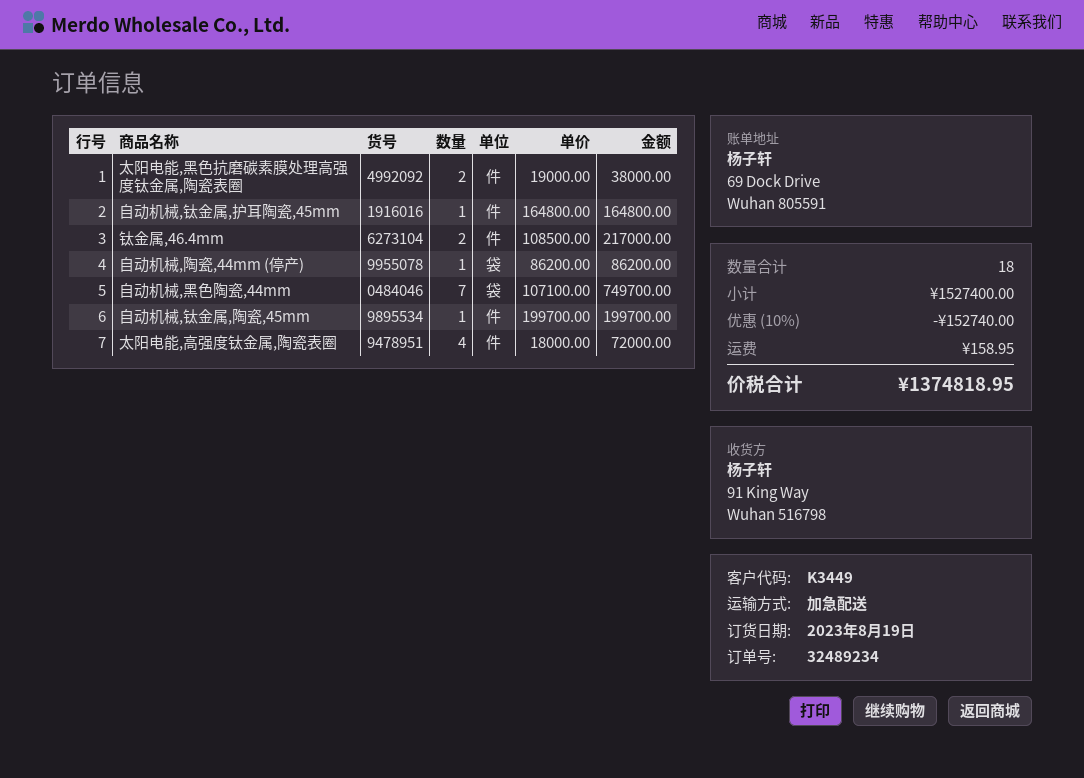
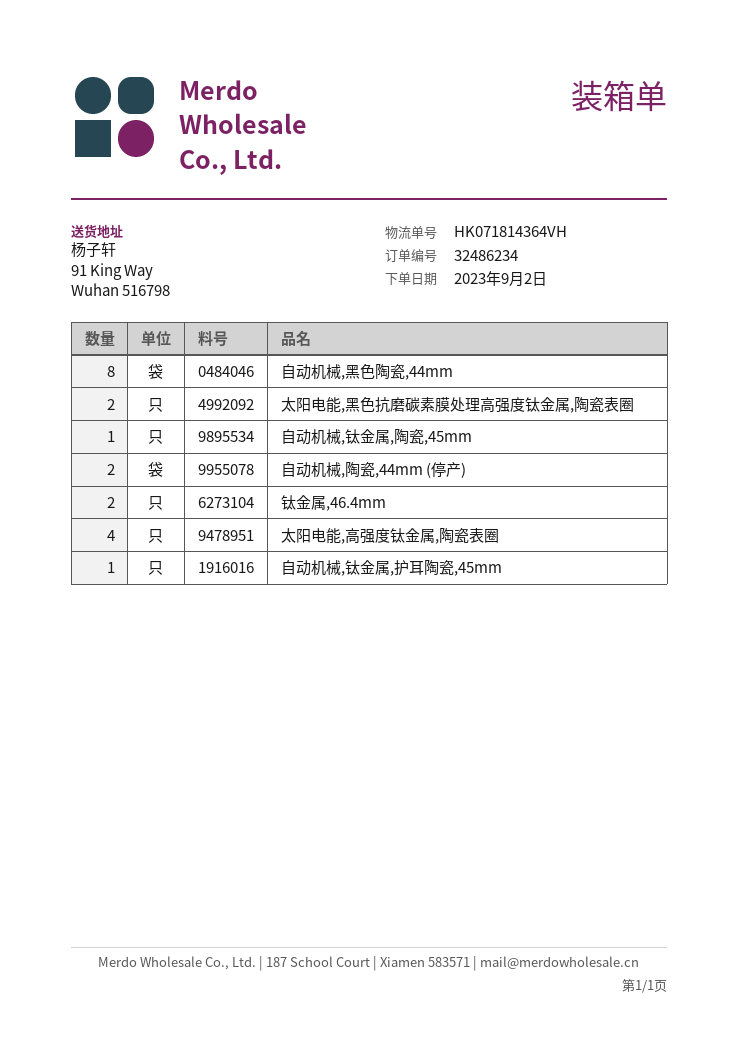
order number: 32489234 -> 32486234
order date: 2023-08-19 -> 2023-09-02
自动机械,陶瓷,44mm (停产): 1 -> 2
自动机械,黑色陶瓷,44mm: 7 -> 8

